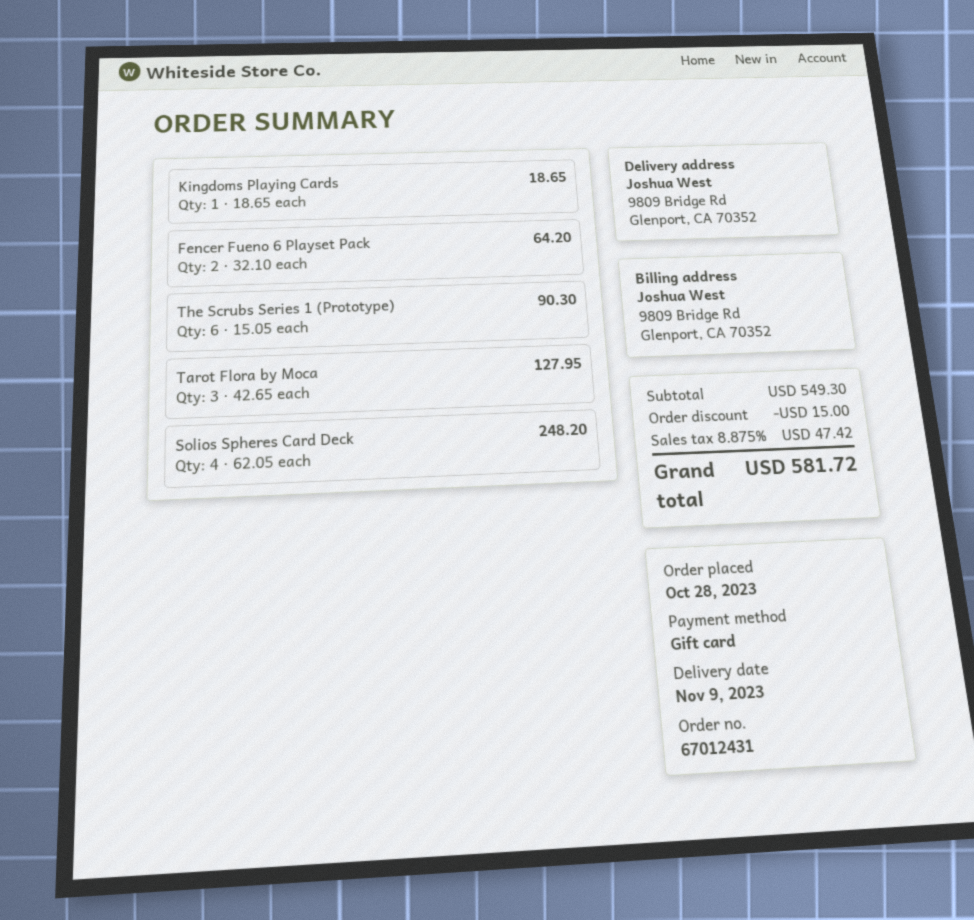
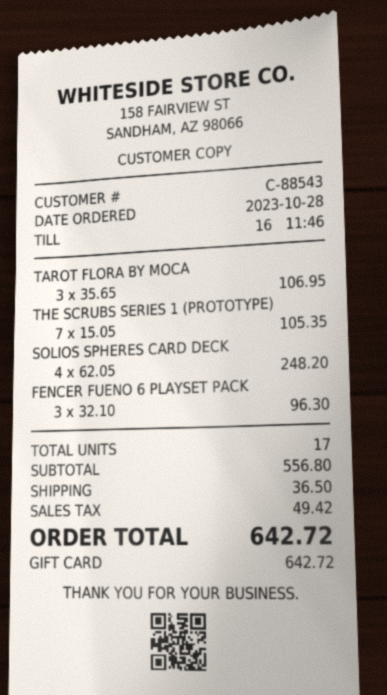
Kingdoms Playing Cards: 1 x 18.65 = 18.65 -> none
Fencer Fueno 6 Playset Pack: 2 x 32.10 = 64.20 -> 3 x 32.10 = 96.30
The Scrubs Series 1 (Prototype): 6 x 15.05 = 90.30 -> 7 x 15.05 = 105.35
Tarot Flora by Moca: 3 x 42.65 = 127.95 -> 3 x 35.65 = 106.95
subtotal: 549.30 -> 556.80
discount: 15.00 -> none
shipping: none -> 36.50
tax: 47.42 -> 49.42
total: 581.72 -> 642.72

